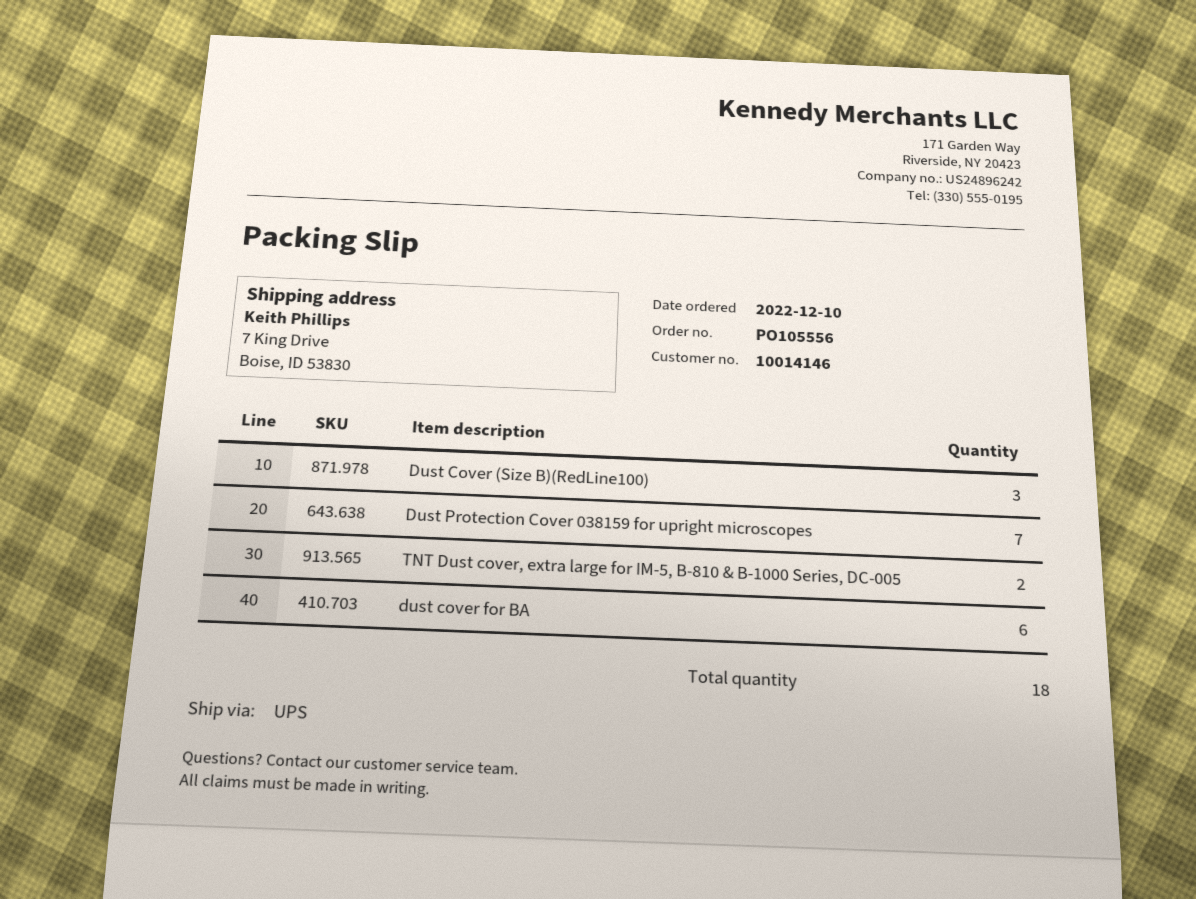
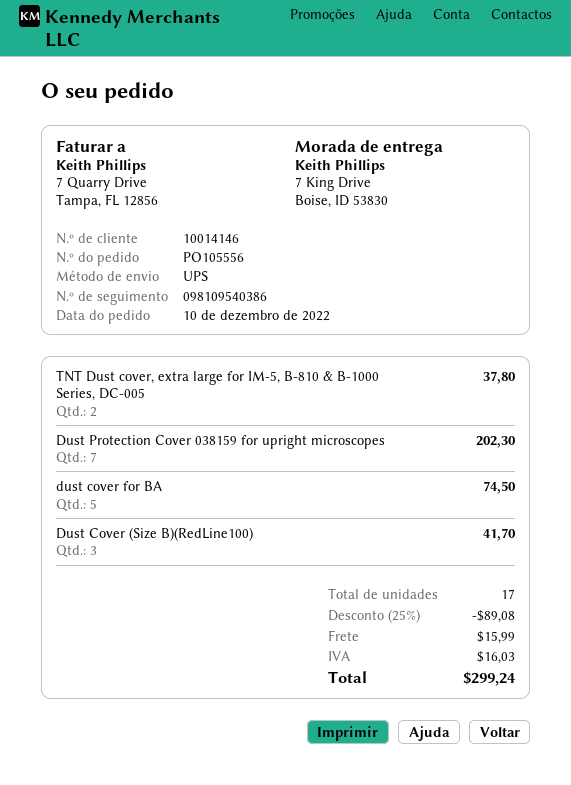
dust cover for BA: 6 -> 5
total quantity: 18 -> 17

